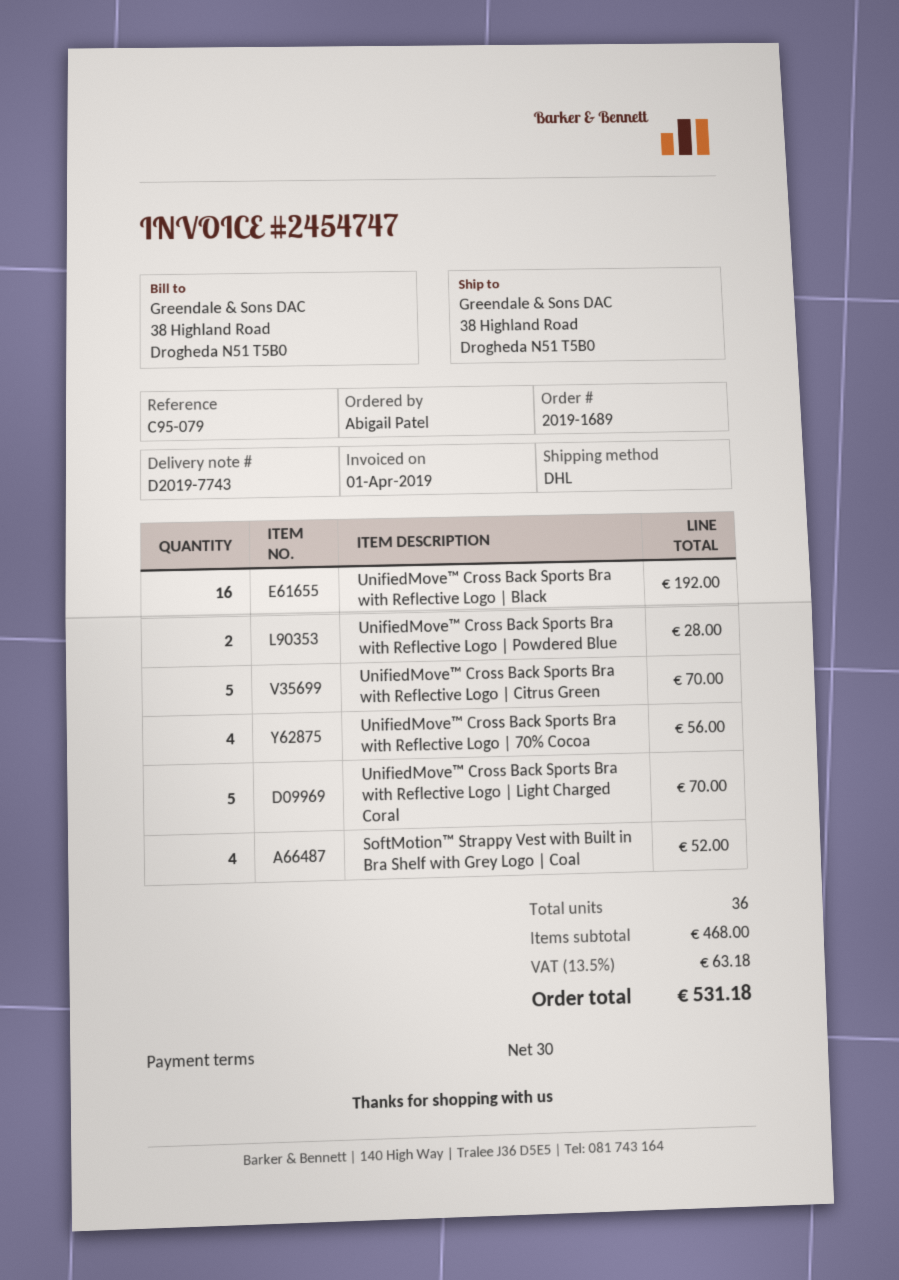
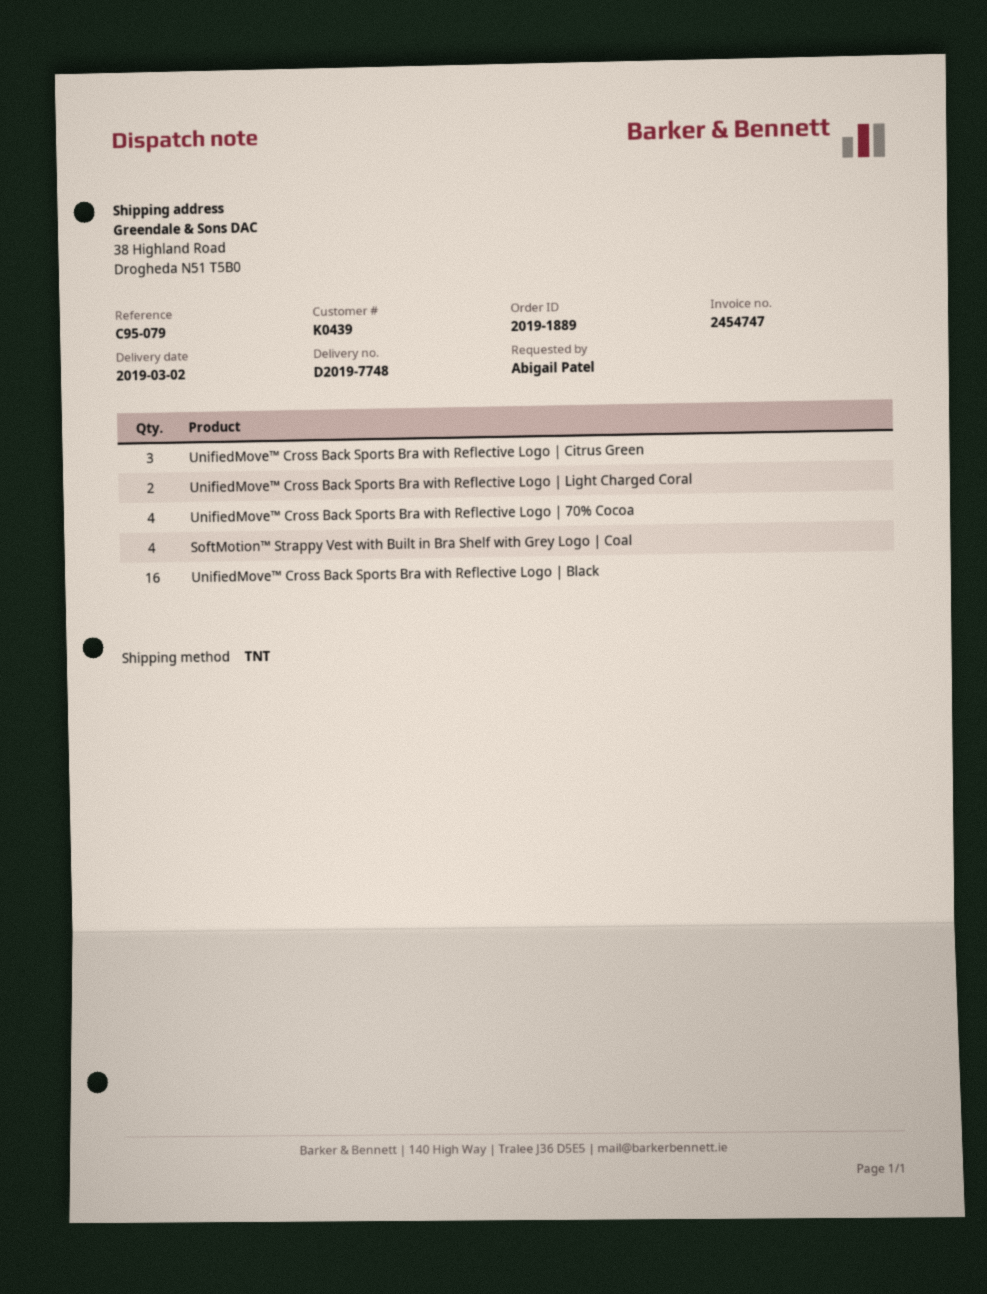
order number: 2019-1689 -> 2019-1889
delivery note number: D2019-7743 -> D2019-7748
shipping method: DHL -> TNT
UnifiedMove™ Cross Back Sports Bra with Reflective Logo | Powdered Blue: 2 -> none
UnifiedMove™ Cross Back Sports Bra with Reflective Logo | Citrus Green: 5 -> 3
UnifiedMove™ Cross Back Sports Bra with Reflective Logo | Light Charged Coral: 5 -> 2

